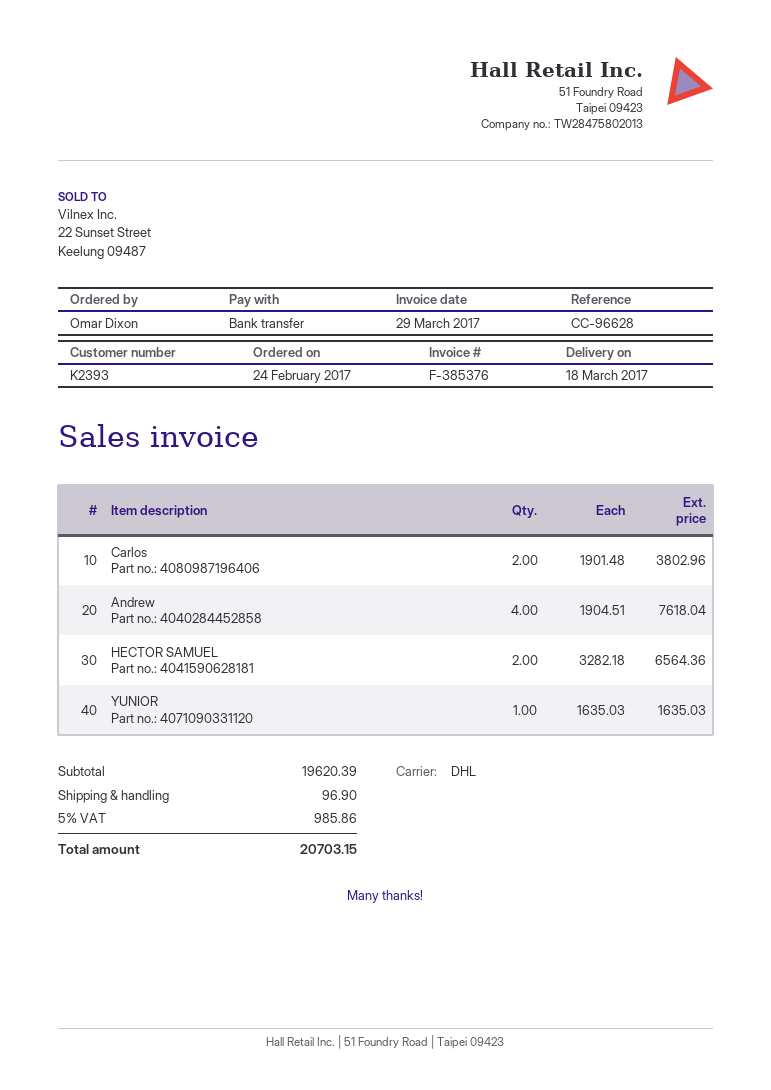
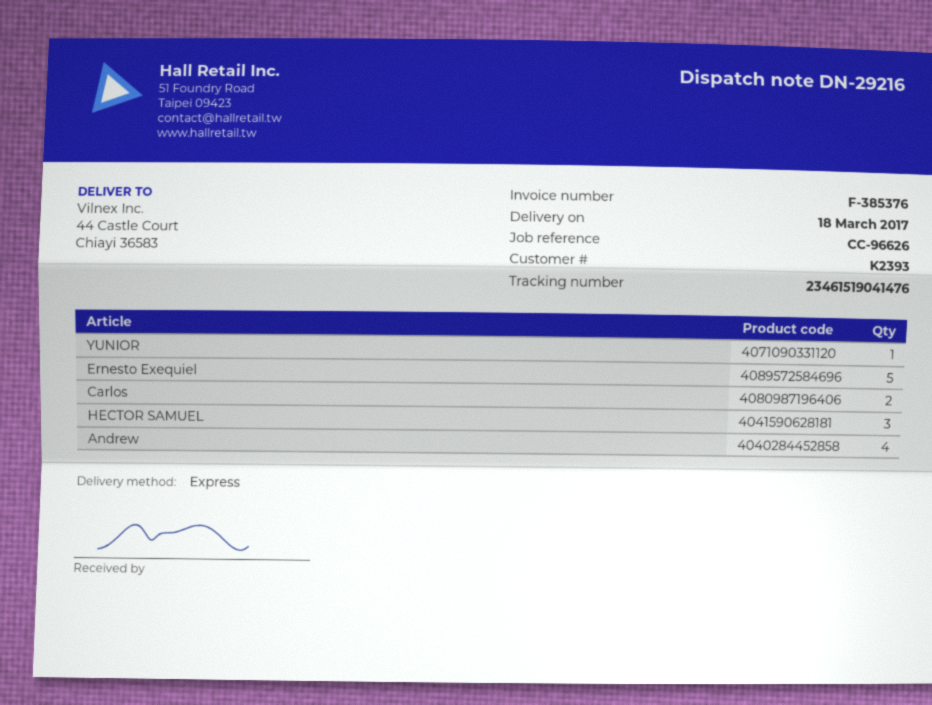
reference: CC-96628 -> CC-96626
shipping method: DHL -> express
HECTOR SAMUEL: 2 -> 3
Ernesto Exequiel: none -> 5

